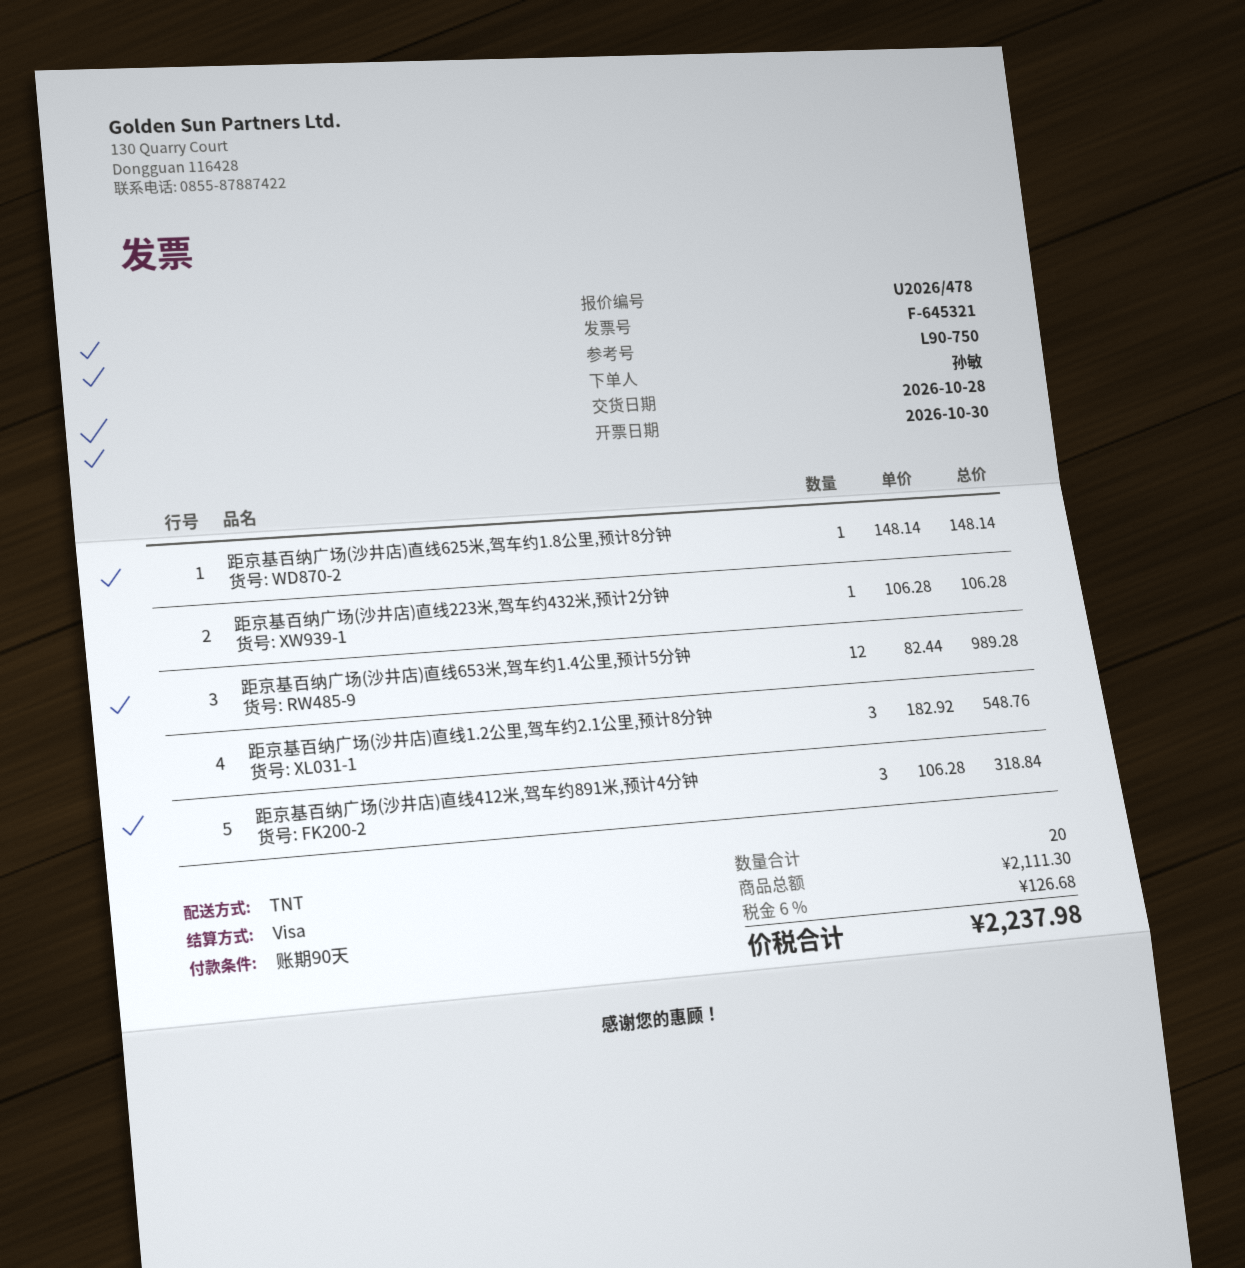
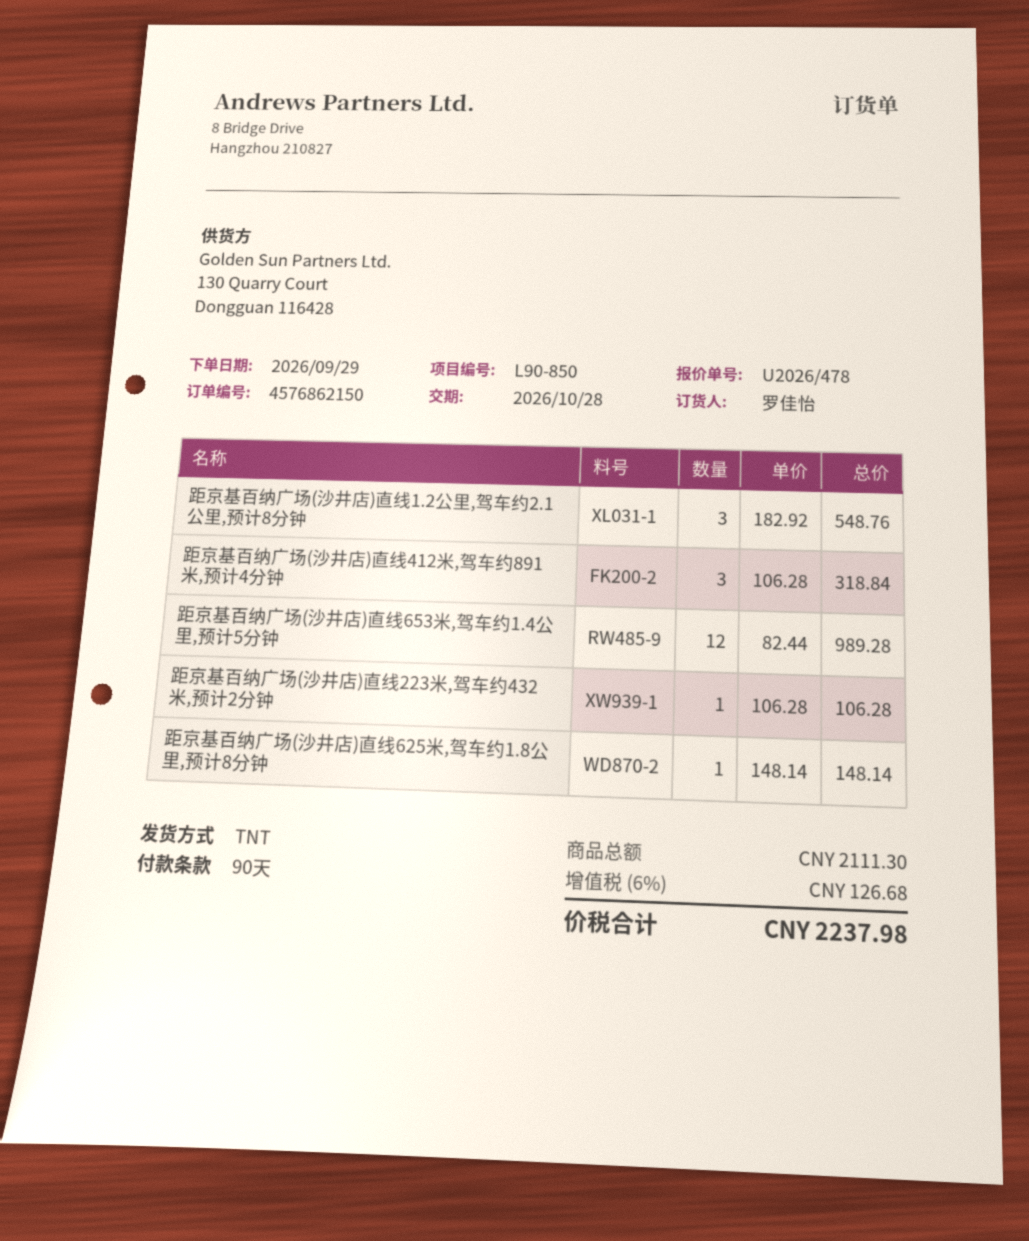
reference: L90-750 -> L90-850
ordered by: 孙敏 -> 罗佳怡

